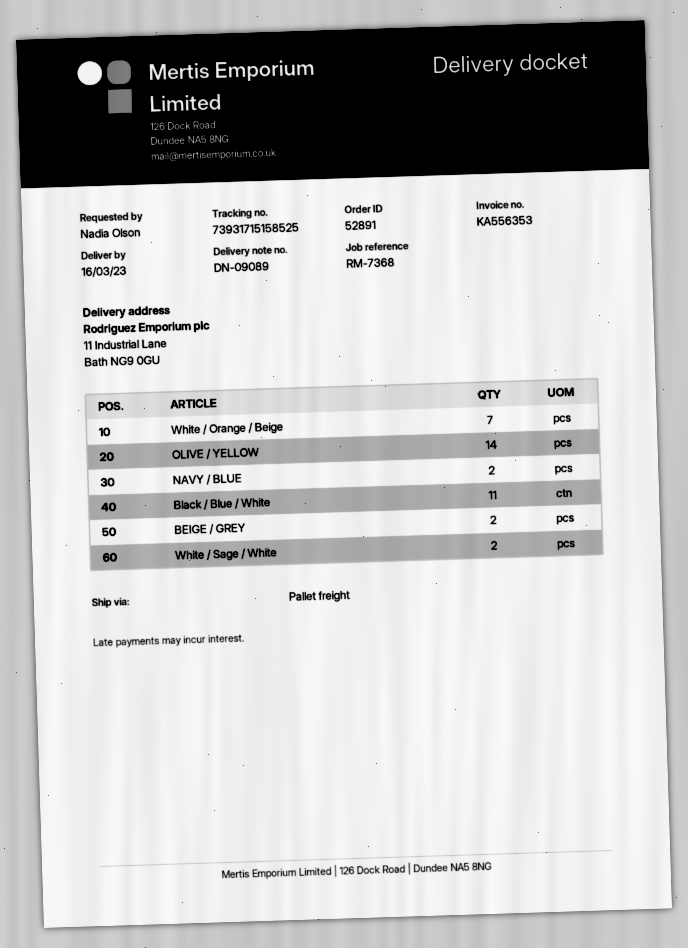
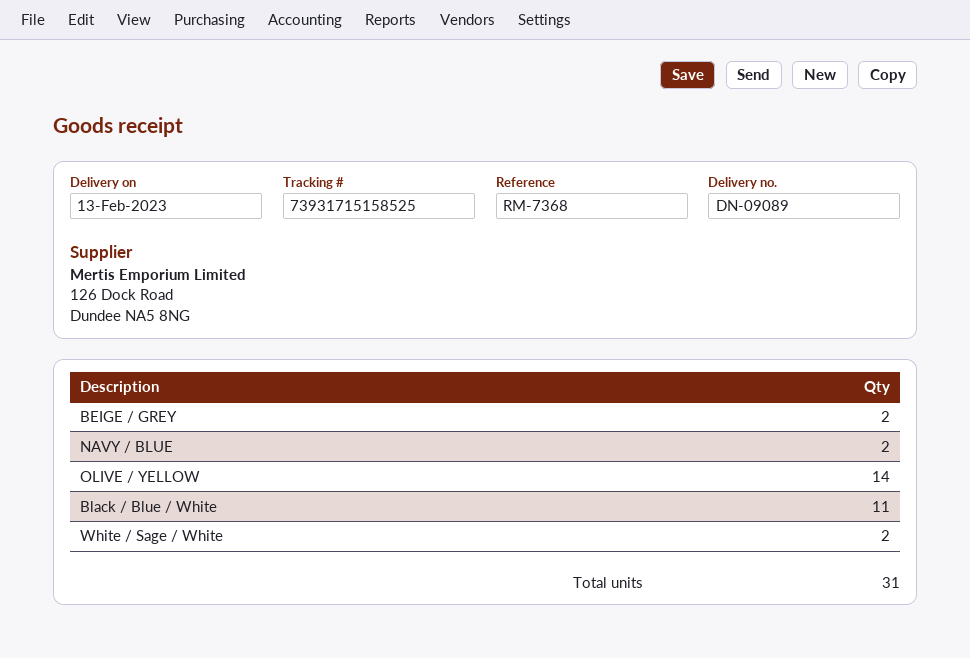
delivery date: 2023-03-16 -> 2023-02-13
White / Orange / Beige: 7 -> none

